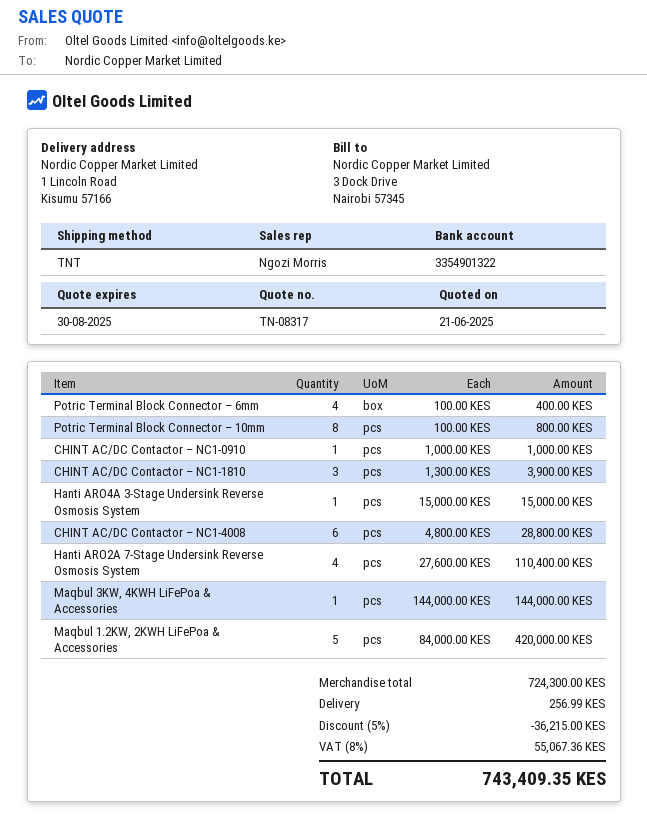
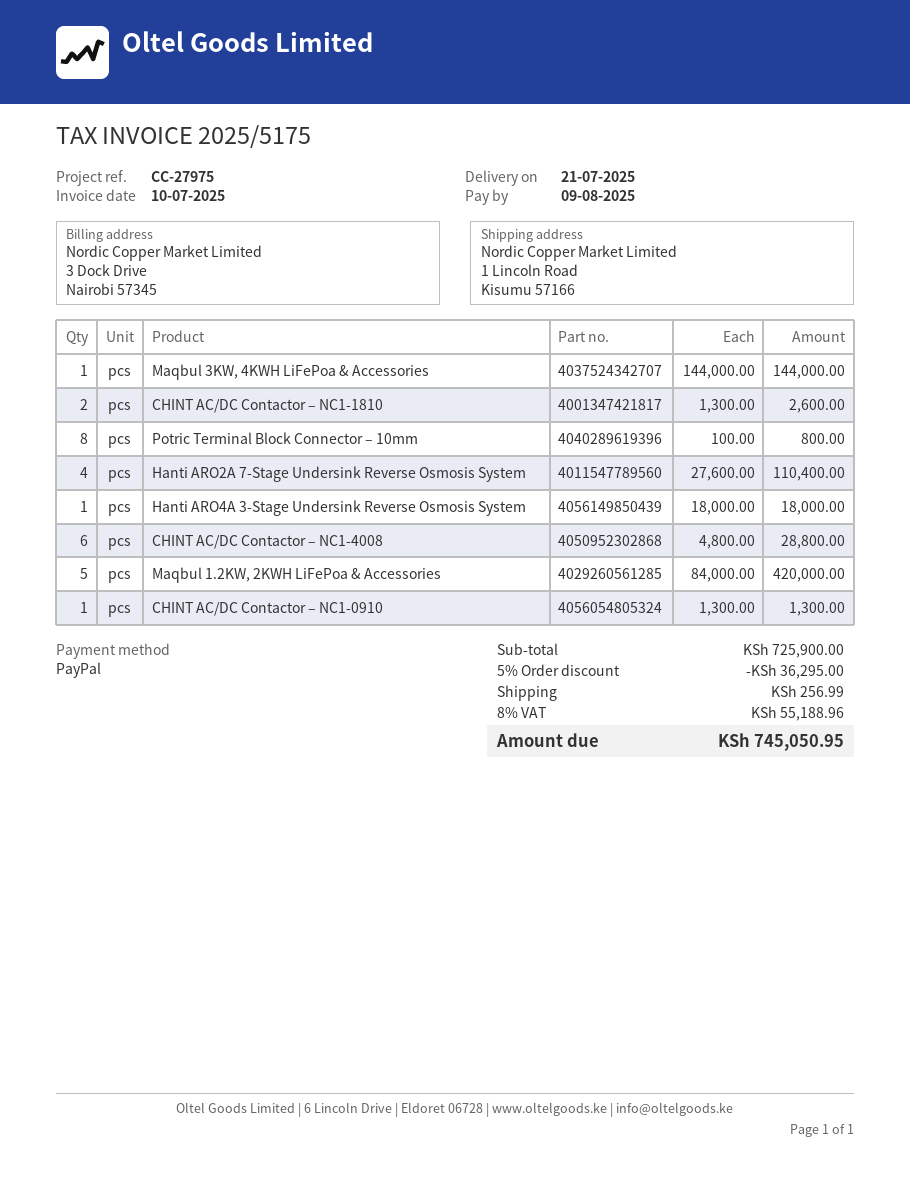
Potric Terminal Block Connector – 6mm: 4 x 100.00 = 400.00 -> none
CHINT AC/DC Contactor – NC1-0910: 1 x 1000.00 = 1000.00 -> 1 x 1300.00 = 1300.00
CHINT AC/DC Contactor – NC1-1810: 3 x 1300.00 = 3900.00 -> 2 x 1300.00 = 2600.00
Hanti ARO4A 3-Stage Undersink Reverse Osmosis System: 1 x 15000.00 = 15000.00 -> 1 x 18000.00 = 18000.00
subtotal: 724300.00 -> 725900.00
discount: 5% = 36215.00 -> 5% = 36295.00
tax: 8% = 55067.36 -> 8% = 55188.96
total: 743409.35 -> 745050.95

